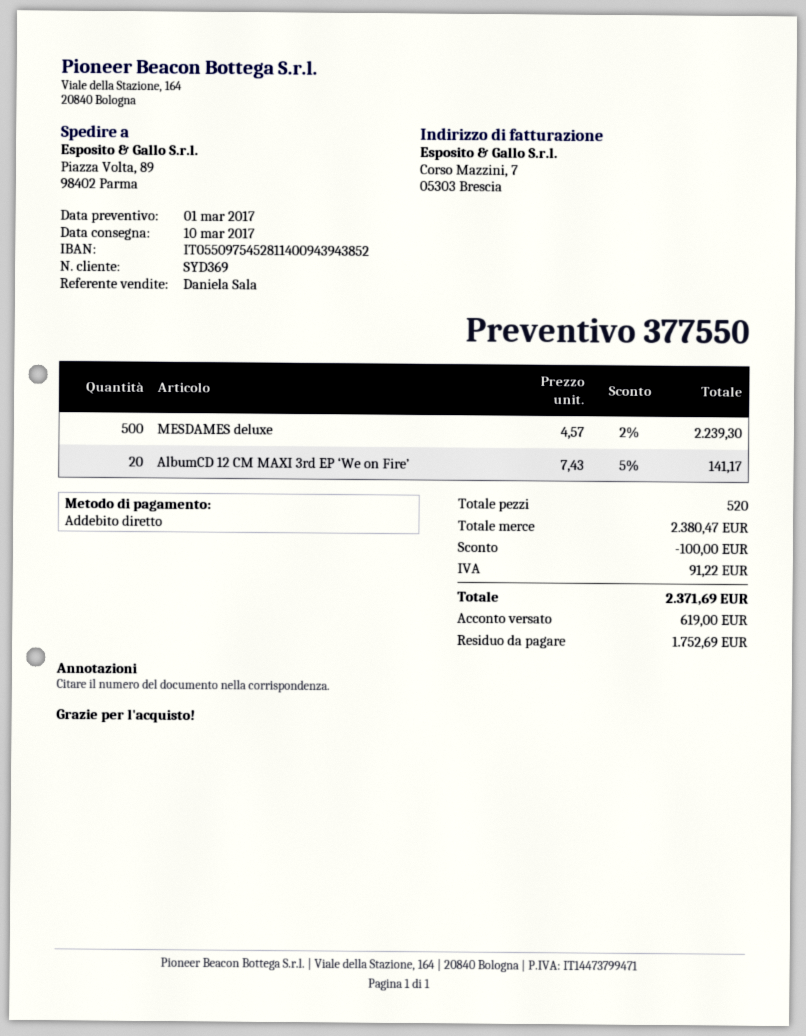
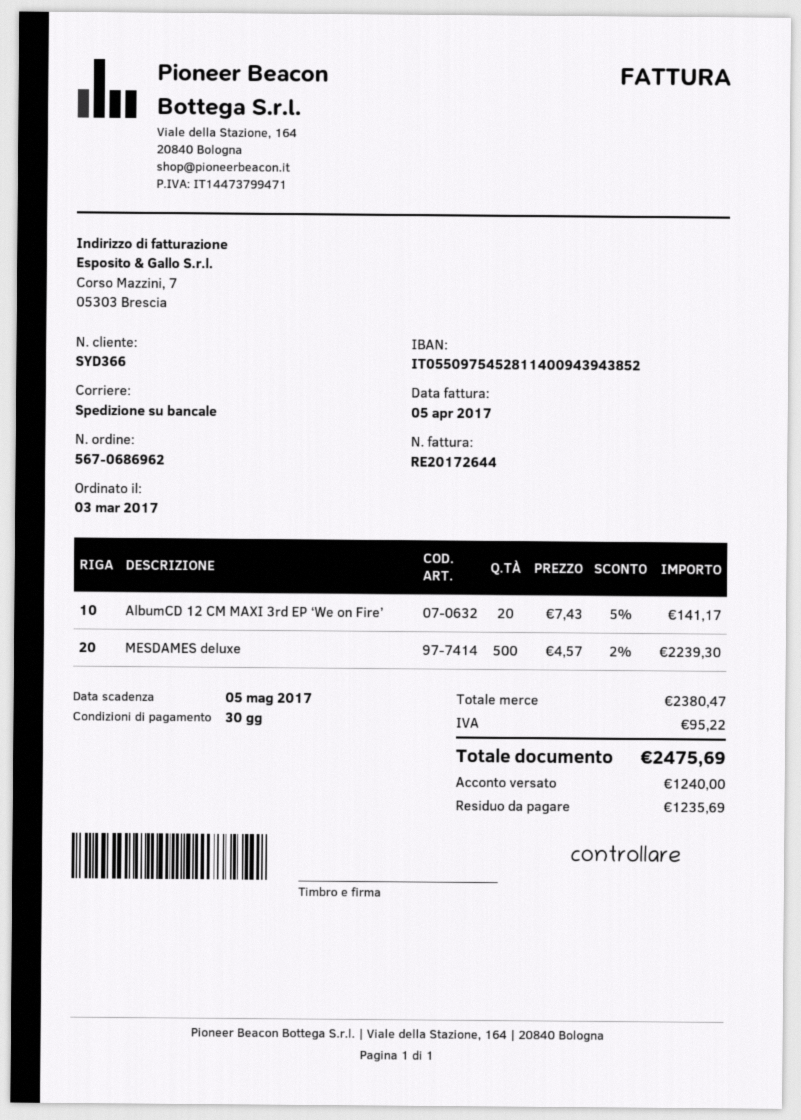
customer number: SYD369 -> SYD366
discount: 100.00 -> none
tax: 91.22 -> 95.22
total: 2371.69 -> 2475.69
deposit: 619.00 -> 1240.00
balance: 1752.69 -> 1235.69

